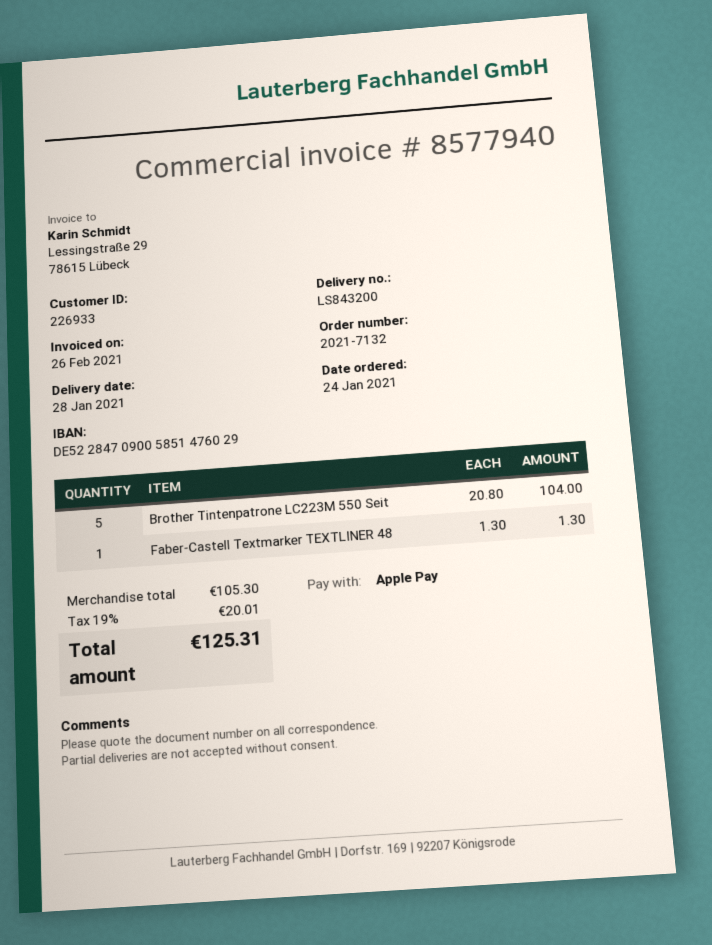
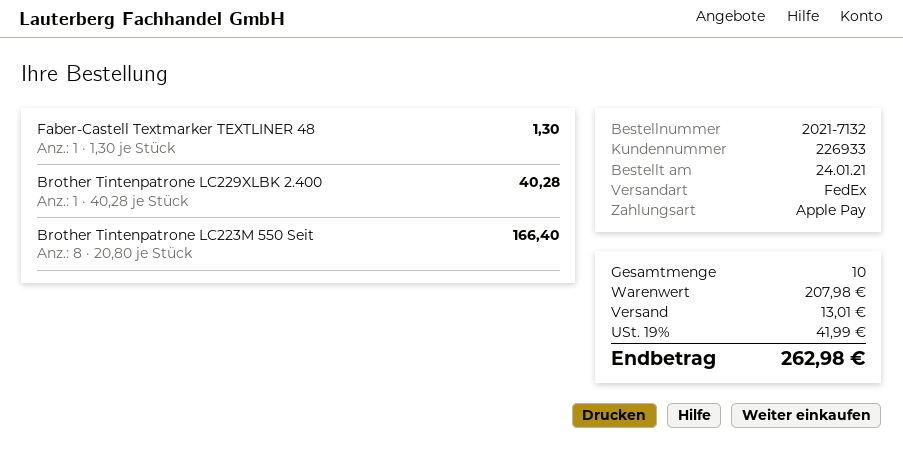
Brother Tintenpatrone LC223M 550 Seit: 5 x 20.80 = 104.00 -> 8 x 20.80 = 166.40
Brother Tintenpatrone LC229XLBK 2.400: none -> 1 x 40.28 = 40.28
subtotal: 105.30 -> 207.98
shipping: none -> 13.01
tax: 19% = 20.01 -> 19% = 41.99
total: 125.31 -> 262.98

